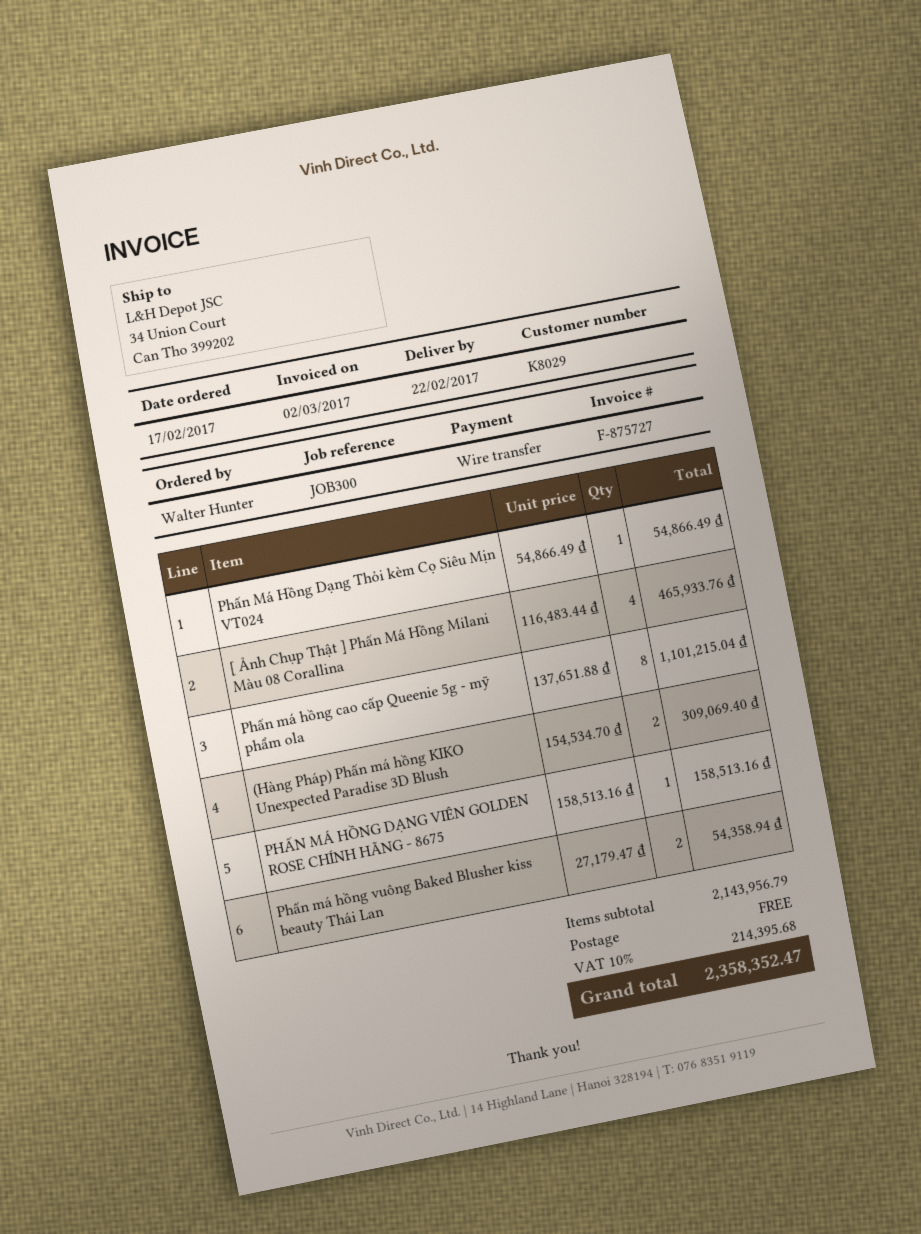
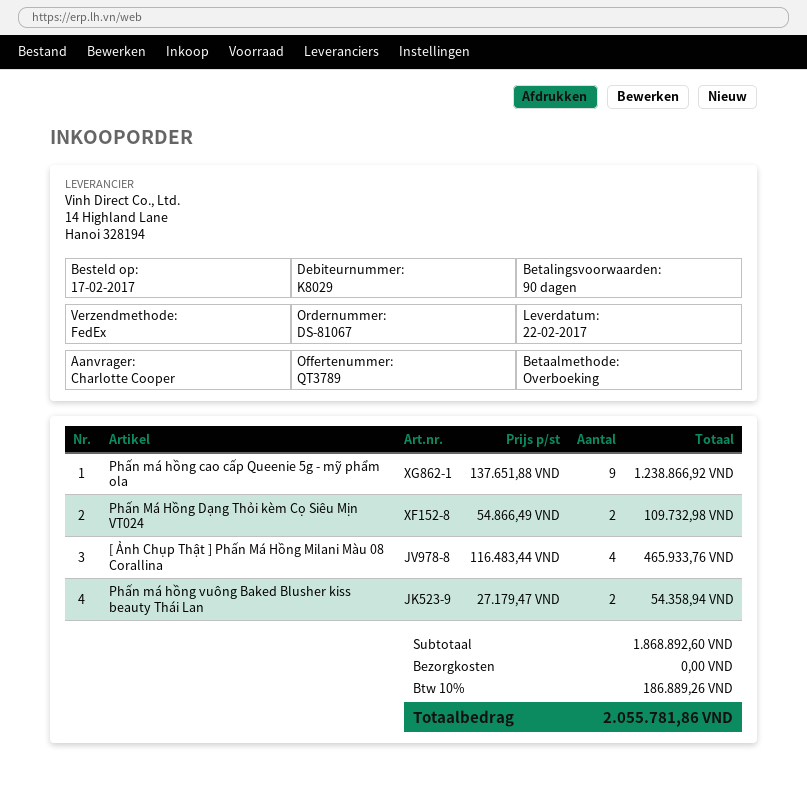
ordered by: Walter Hunter -> Charlotte Cooper
Phấn Má Hồng Dạng Thỏi kèm Cọ Siêu Mịn VT024: 1 x 54866.49 = 54866.49 -> 2 x 54866.49 = 109732.98
Phấn má hồng cao cấp Queenie 5g - mỹ phẩm ola: 8 x 137651.88 = 1101215.04 -> 9 x 137651.88 = 1238866.92
(Hàng Pháp) Phấn má hồng KIKO Unexpected Paradise 3D Blush: 2 x 154534.70 = 309069.40 -> none
PHẤN MÁ HỒNG DẠNG VIÊN GOLDEN ROSE CHÍNH HÃNG - 8675: 1 x 158513.16 = 158513.16 -> none
subtotal: 2143956.79 -> 1868892.60
tax: 10% = 214395.68 -> 10% = 186889.26
total: 2358352.47 -> 2055781.86

